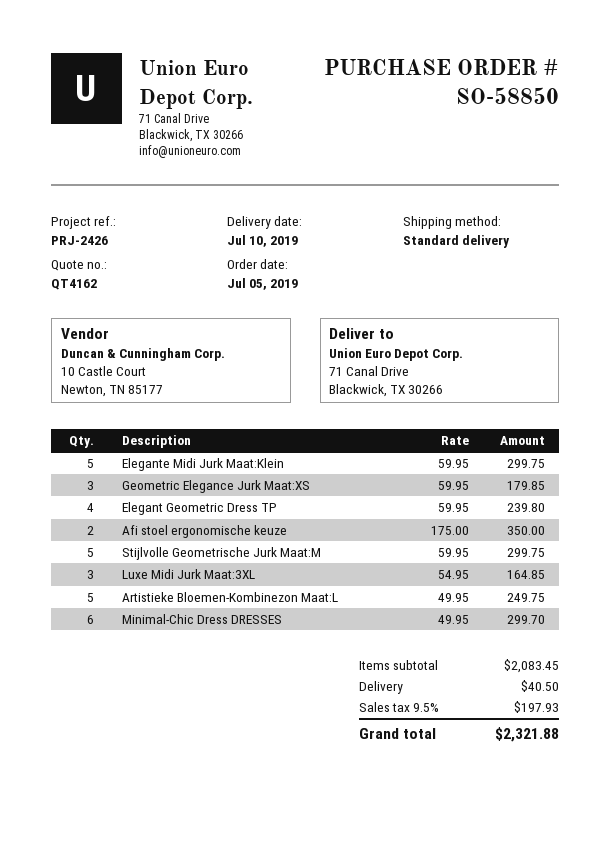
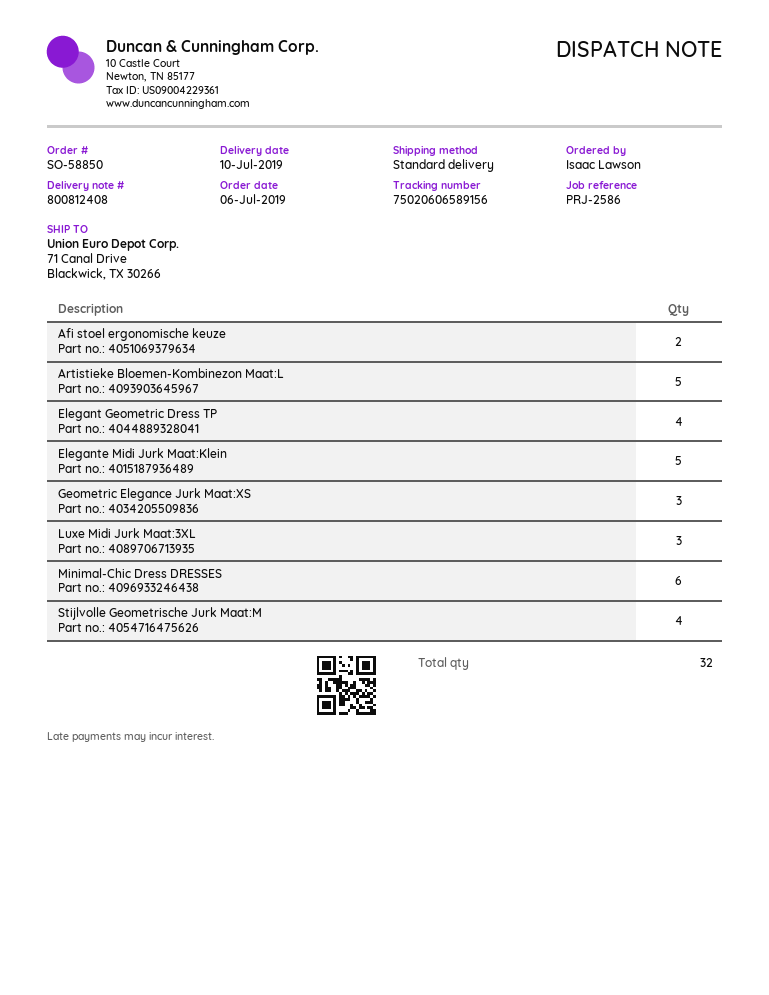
order date: 2019-07-05 -> 2019-07-06
reference: PRJ-2426 -> PRJ-2586
Stijlvolle Geometrische Jurk Maat:M: 5 -> 4

